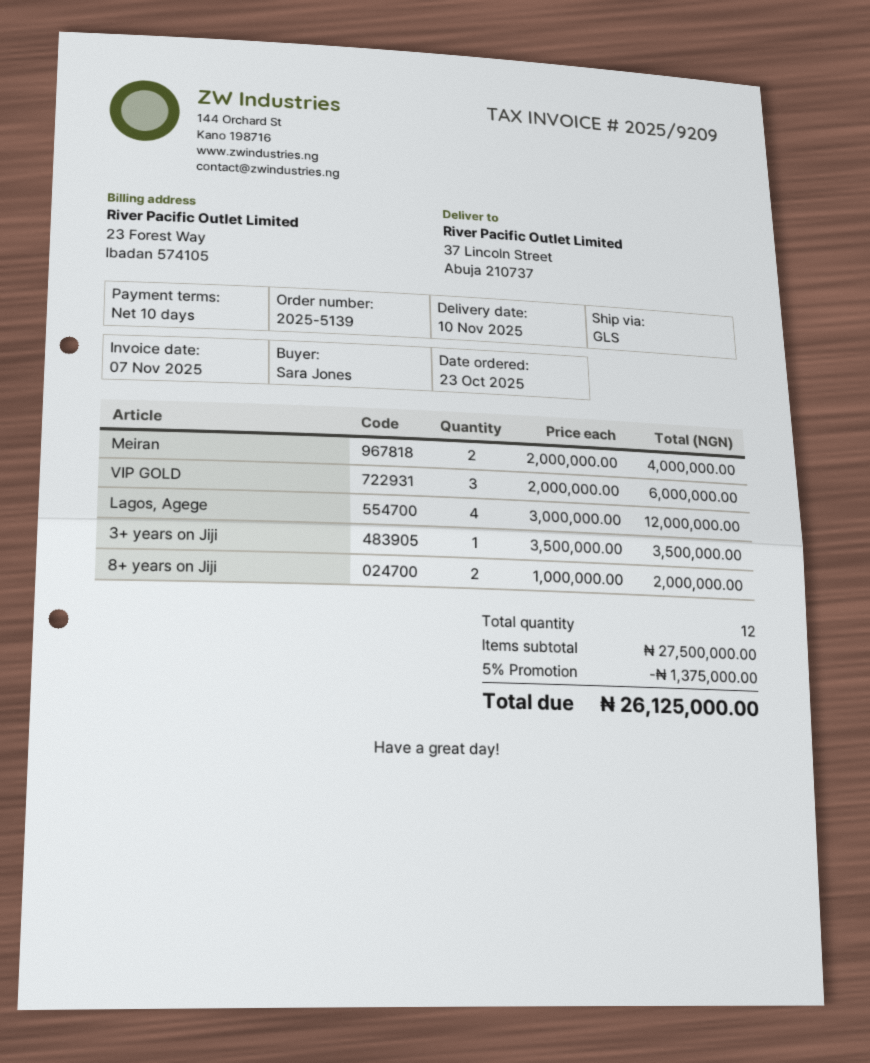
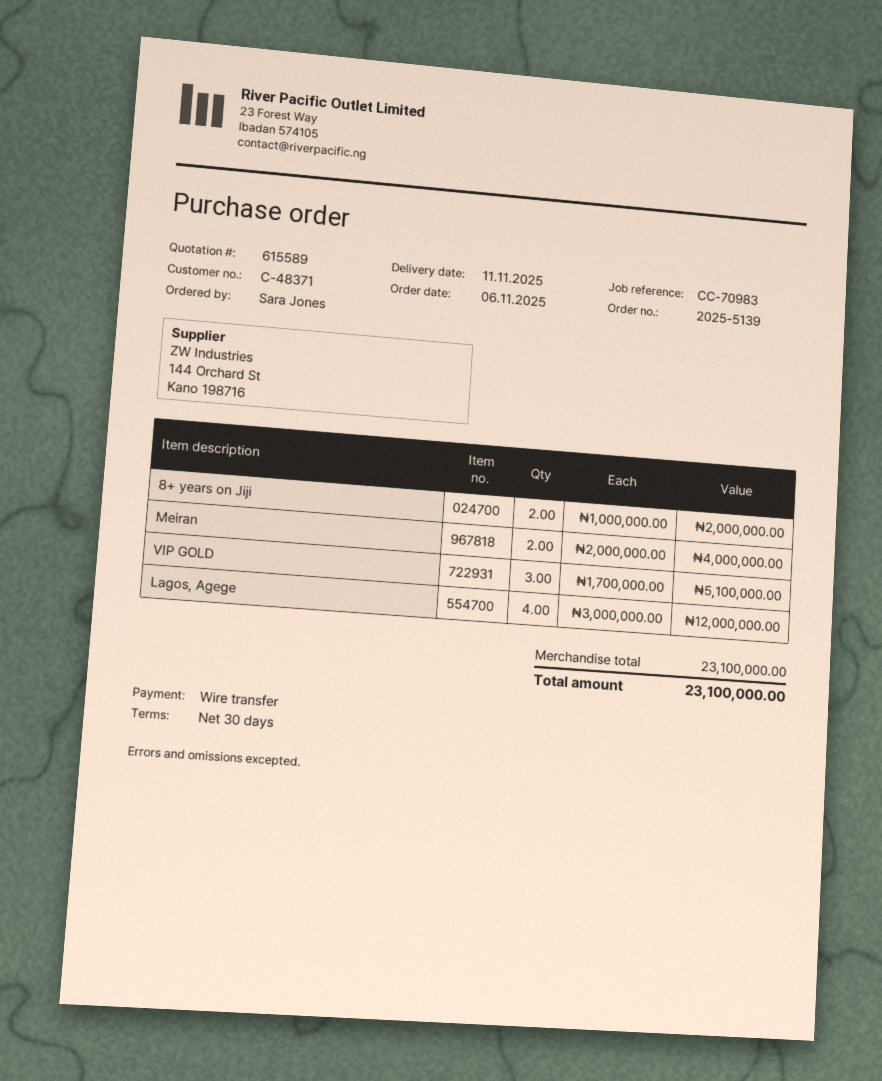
order date: 2025-10-23 -> 2025-11-06
delivery date: 2025-11-10 -> 2025-11-11
payment terms: 10 days -> 30 days
VIP GOLD: 3 x 2000000.00 = 6000000.00 -> 3 x 1700000.00 = 5100000.00
3+ years on Jiji: 1 x 3500000.00 = 3500000.00 -> none
subtotal: 27500000.00 -> 23100000.00
discount: 5% = 1375000.00 -> none
total: 26125000.00 -> 23100000.00

